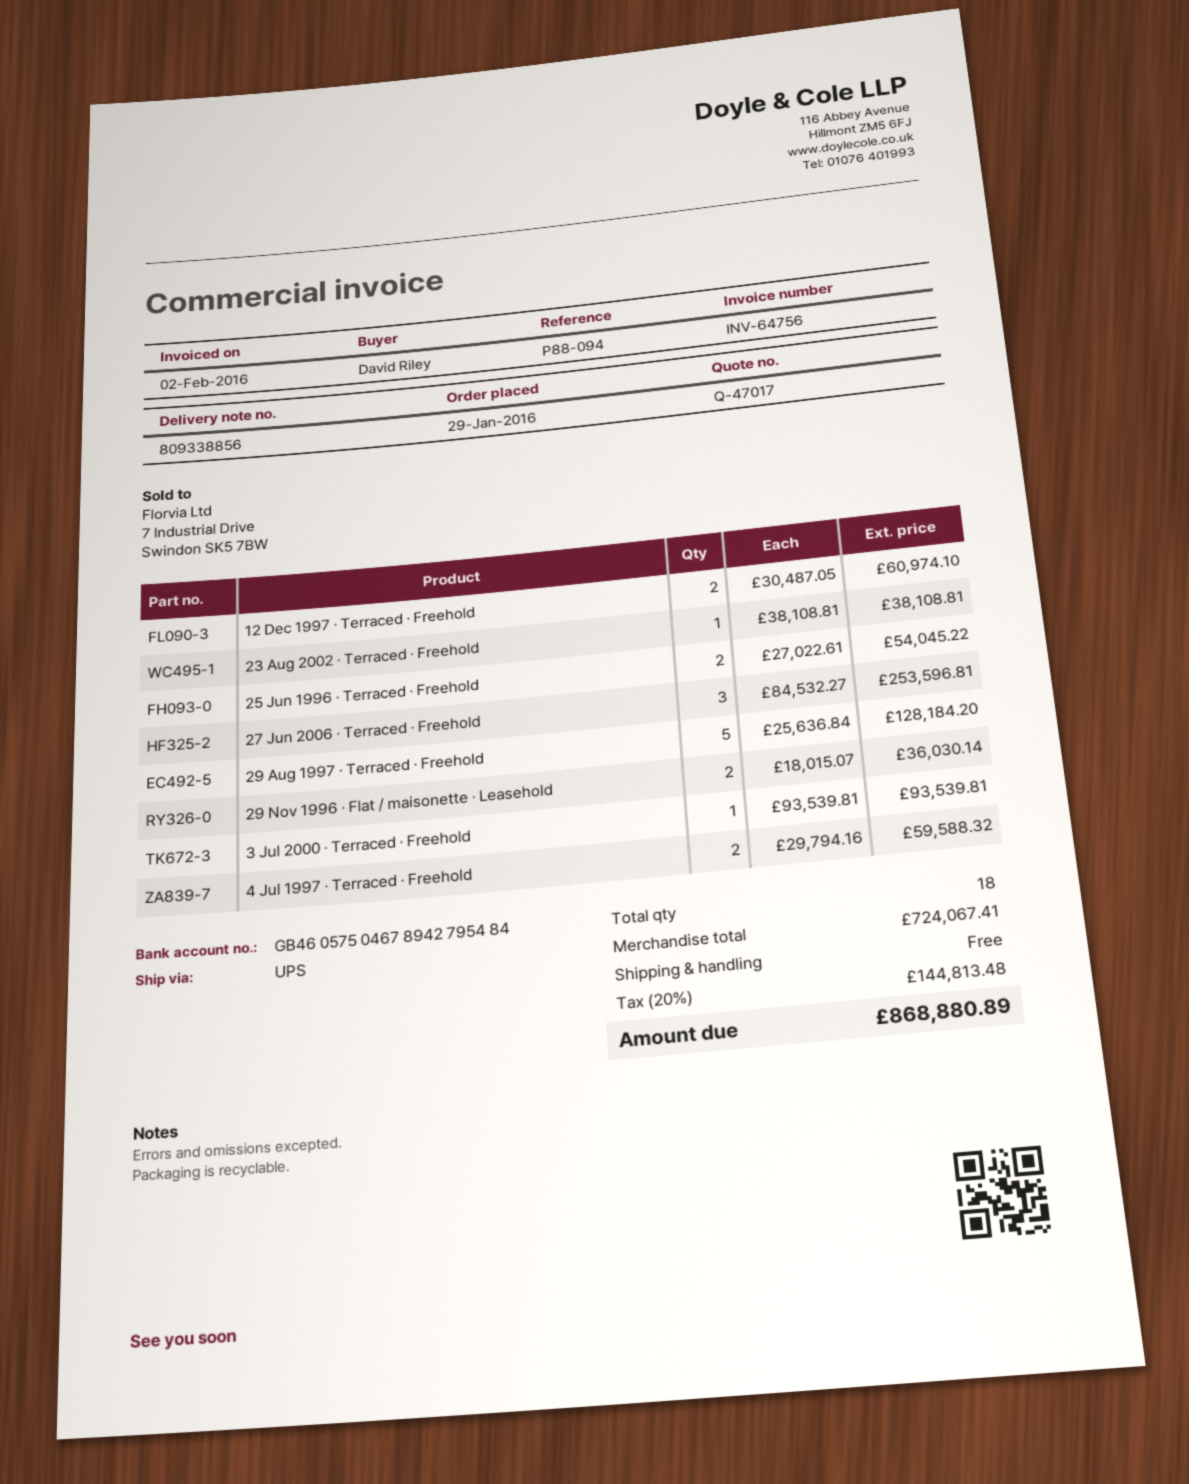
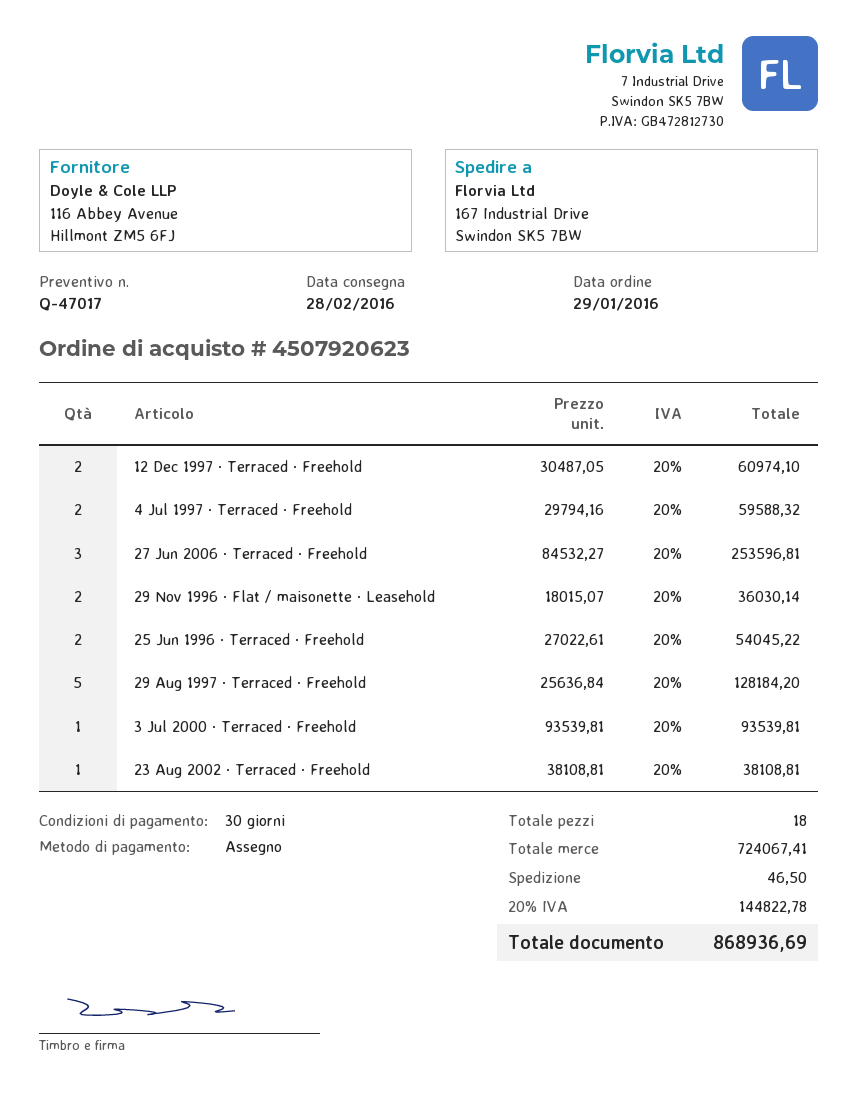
shipping: 0.00 -> 46.50
tax: 20% = 144813.48 -> 20% = 144822.78
total: 868880.89 -> 868936.69

